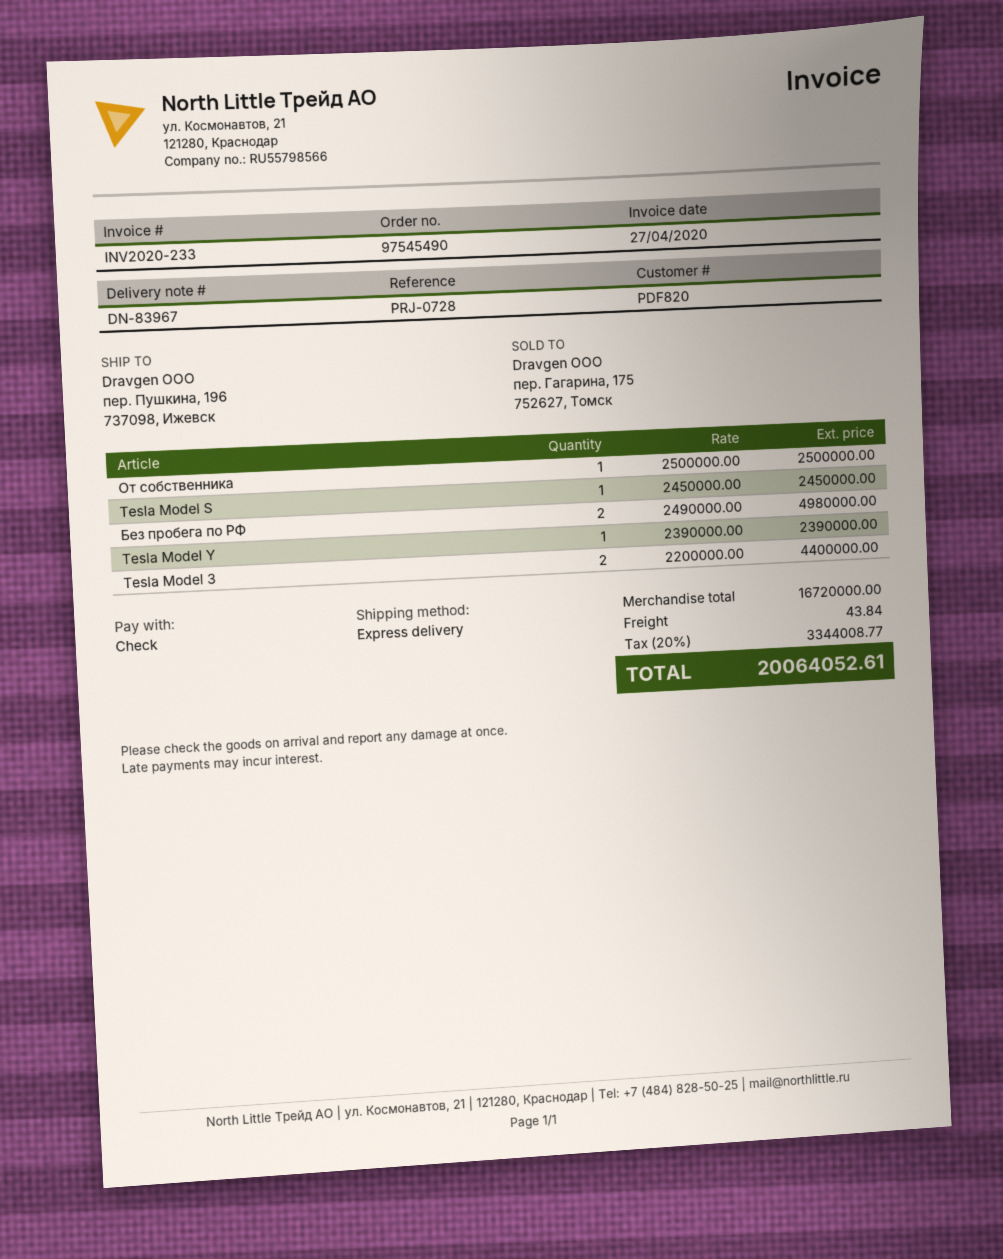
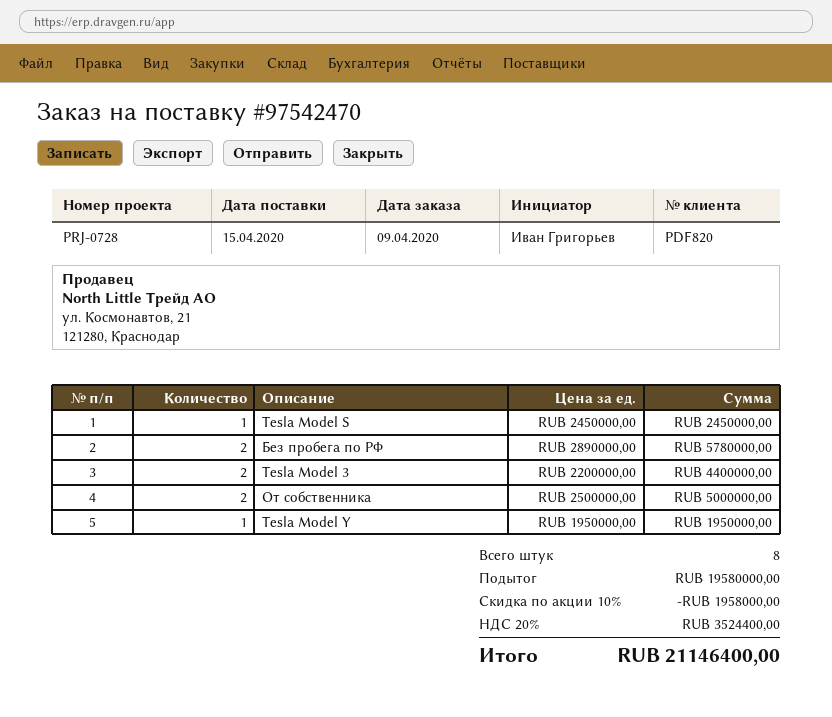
order number: 97545490 -> 97542470
От собственника: 1 x 2500000.00 = 2500000.00 -> 2 x 2500000.00 = 5000000.00
Без пробега по РФ: 2 x 2490000.00 = 4980000.00 -> 2 x 2890000.00 = 5780000.00
Tesla Model Y: 1 x 2390000.00 = 2390000.00 -> 1 x 1950000.00 = 1950000.00
subtotal: 16720000.00 -> 19580000.00
discount: none -> 10% = 1958000.00
shipping: 43.84 -> none
tax: 20% = 3344008.77 -> 20% = 3524400.00
total: 20064052.61 -> 21146400.00

